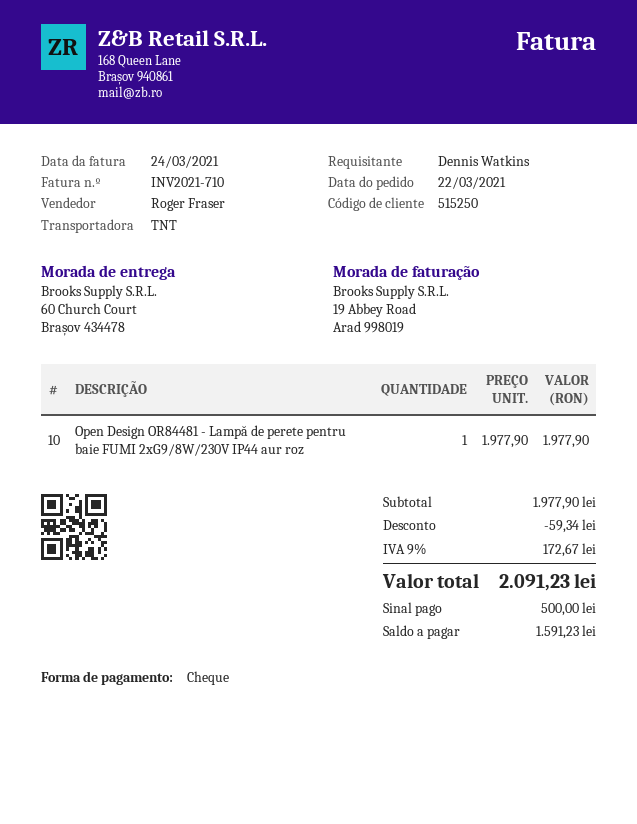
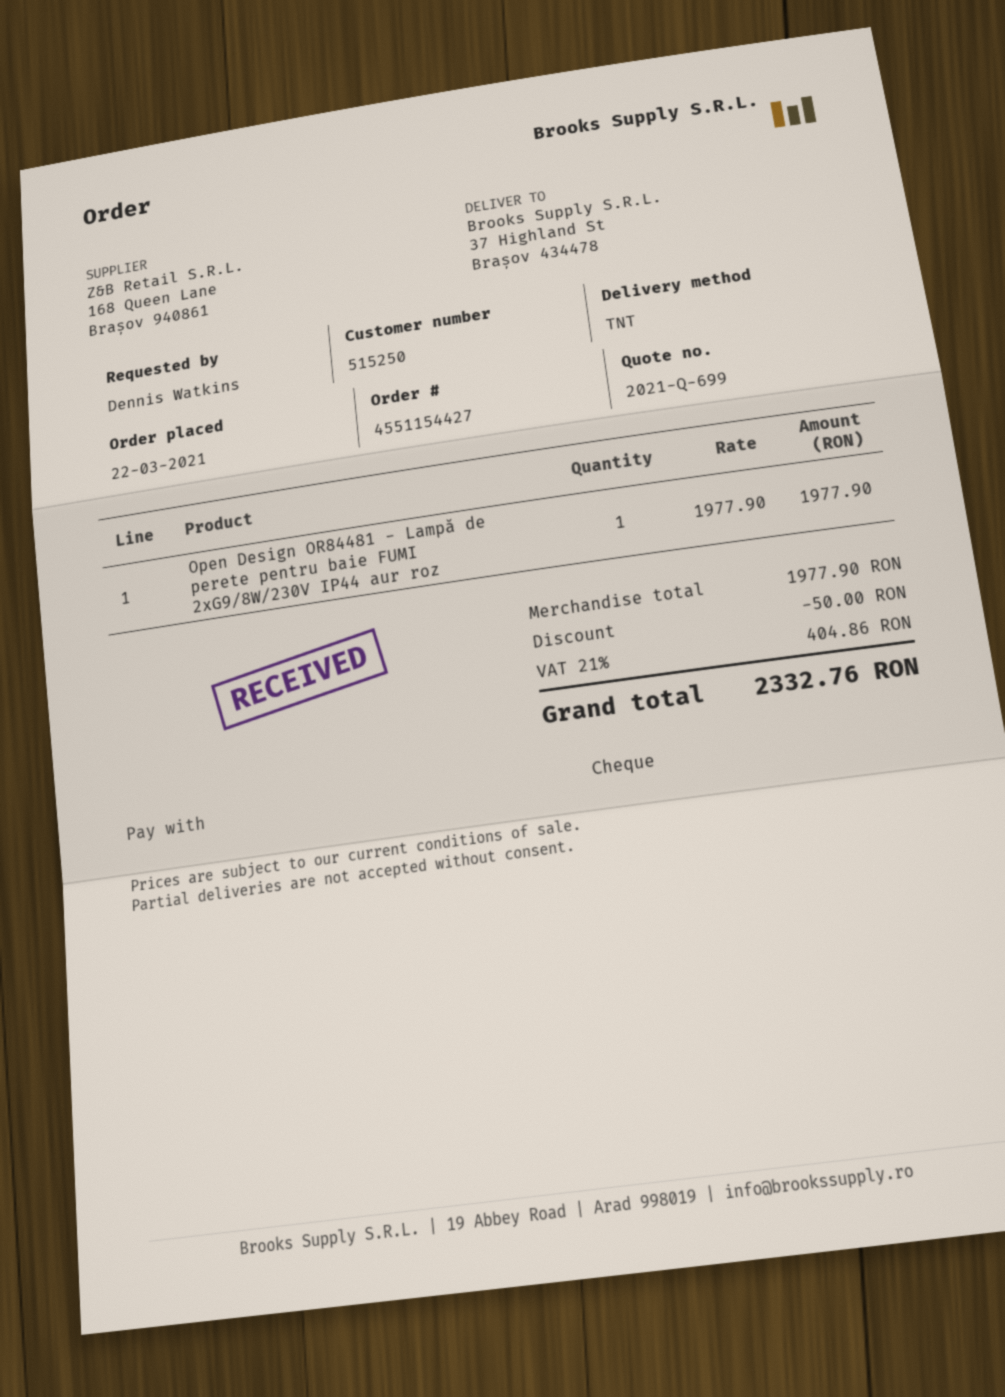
ship to: 60 Church Court, Brașov 434478 -> 37 Highland St, Brașov 434478
discount: 59.34 -> 50.00
tax: 9% = 172.67 -> 21% = 404.86
total: 2091.23 -> 2332.76

